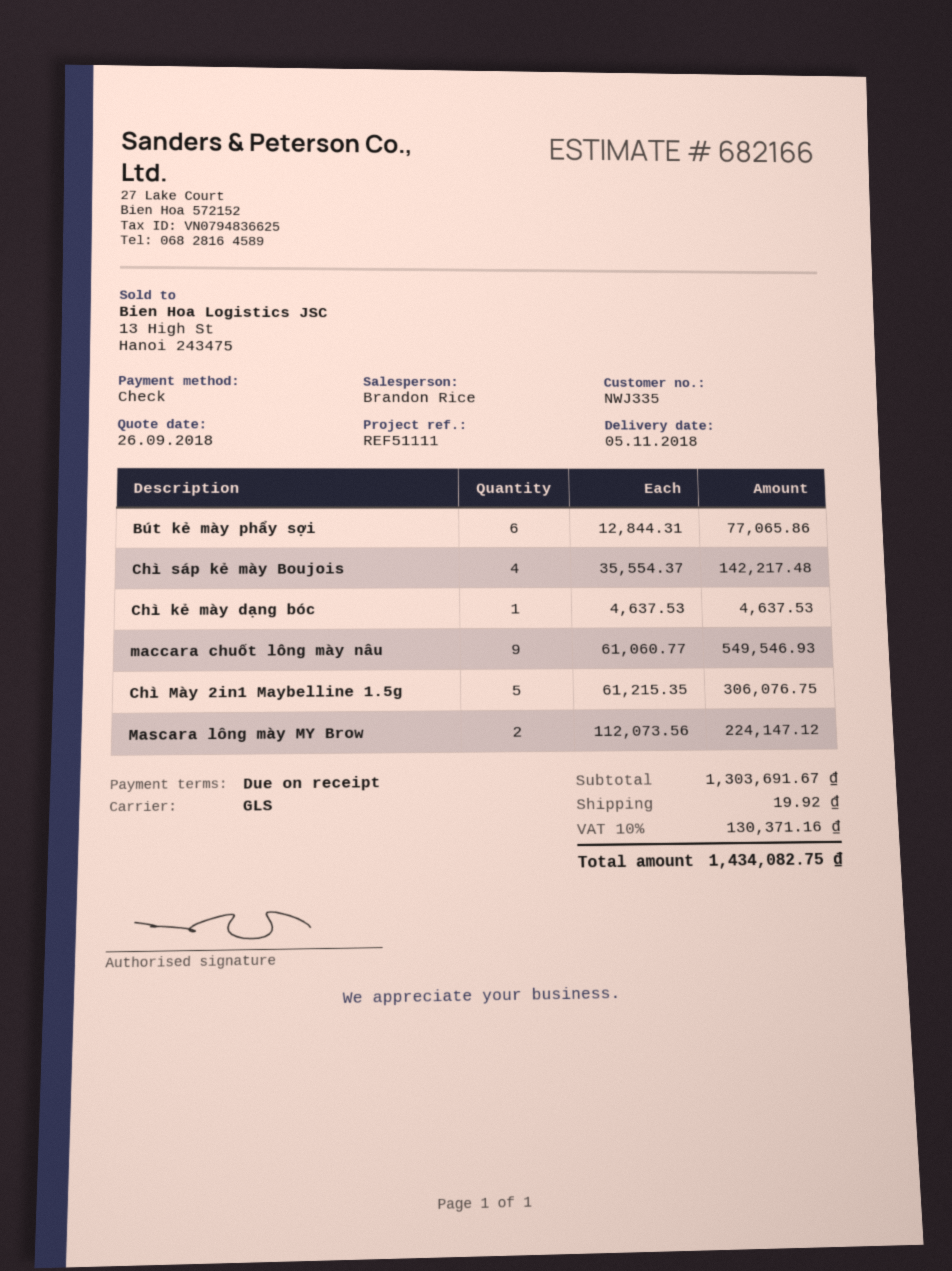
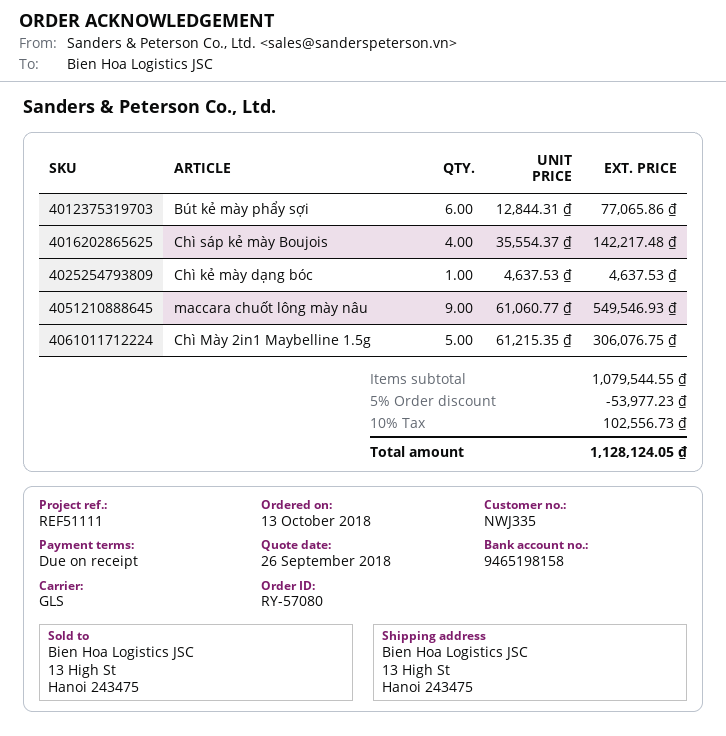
Mascara lông mày MY Brow: 2 x 112073.56 = 224147.12 -> none
subtotal: 1303691.67 -> 1079544.55
discount: none -> 5% = 53977.23
shipping: 19.92 -> none
tax: 10% = 130371.16 -> 10% = 102556.73
total: 1434082.75 -> 1128124.05

